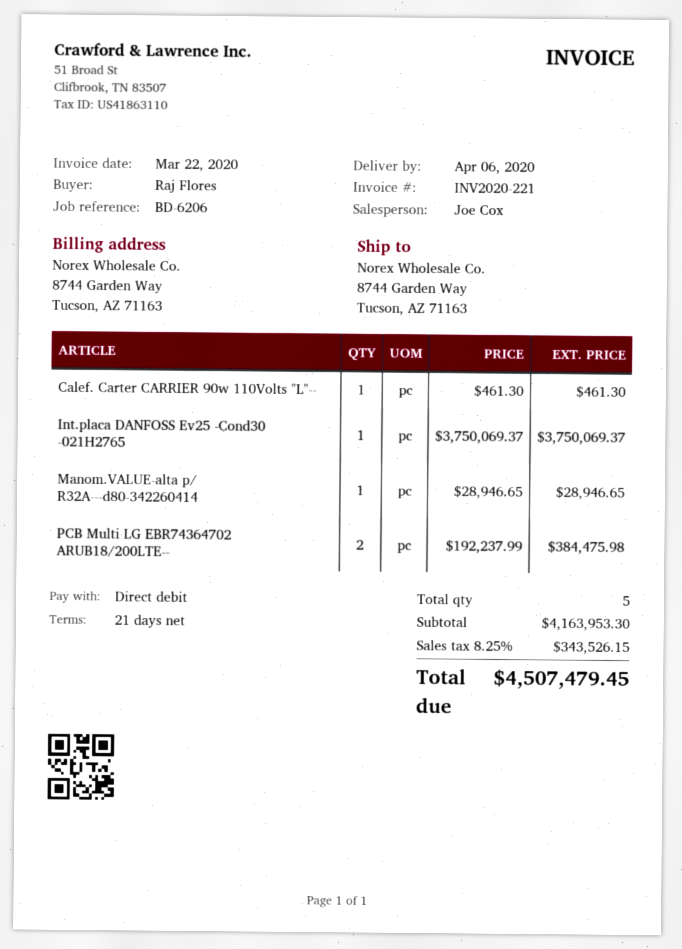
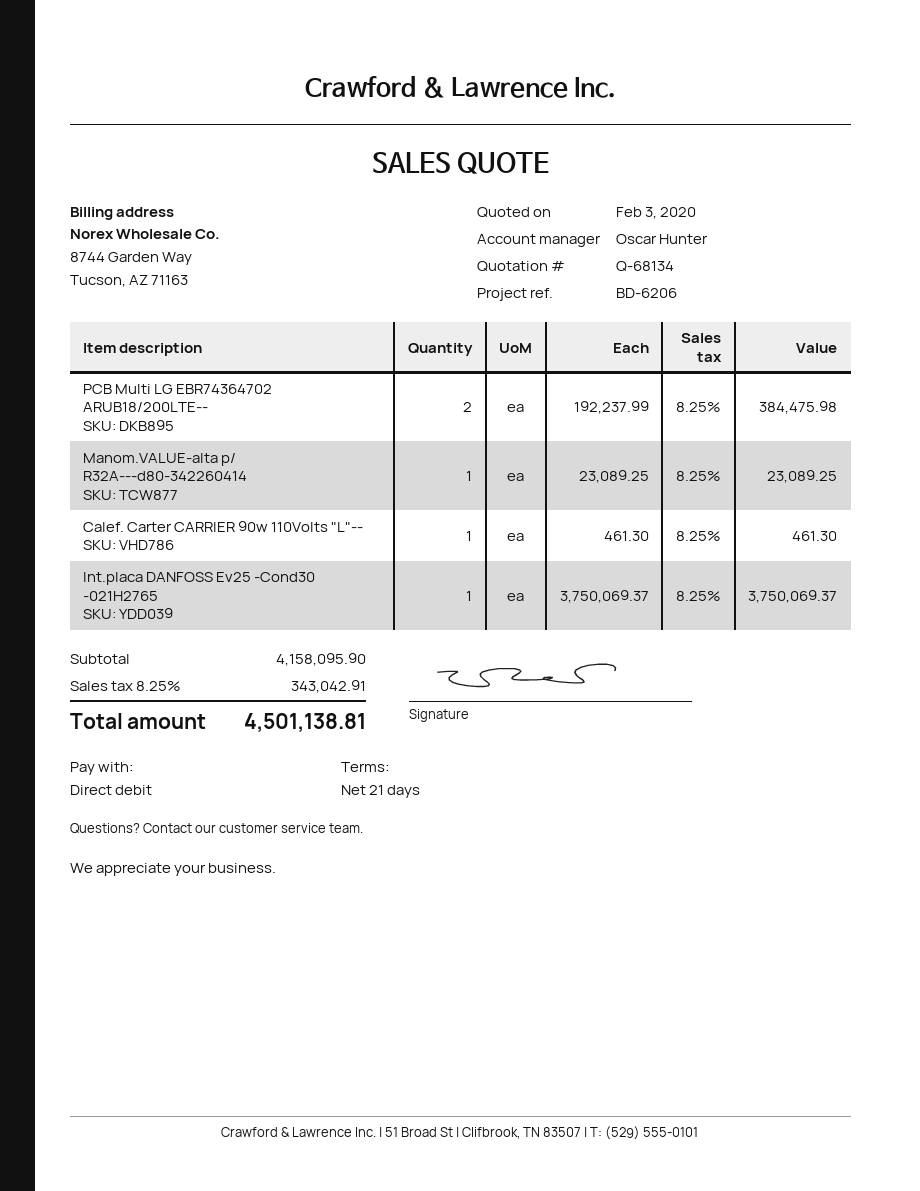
sales rep: Joe Cox -> Oscar Hunter
Manom.VALUE-alta p/ R32A---d80-342260414: 1 x 28946.65 = 28946.65 -> 1 x 23089.25 = 23089.25
subtotal: 4163953.30 -> 4158095.90
tax: 8.25% = 343526.15 -> 8.25% = 343042.91
total: 4507479.45 -> 4501138.81

